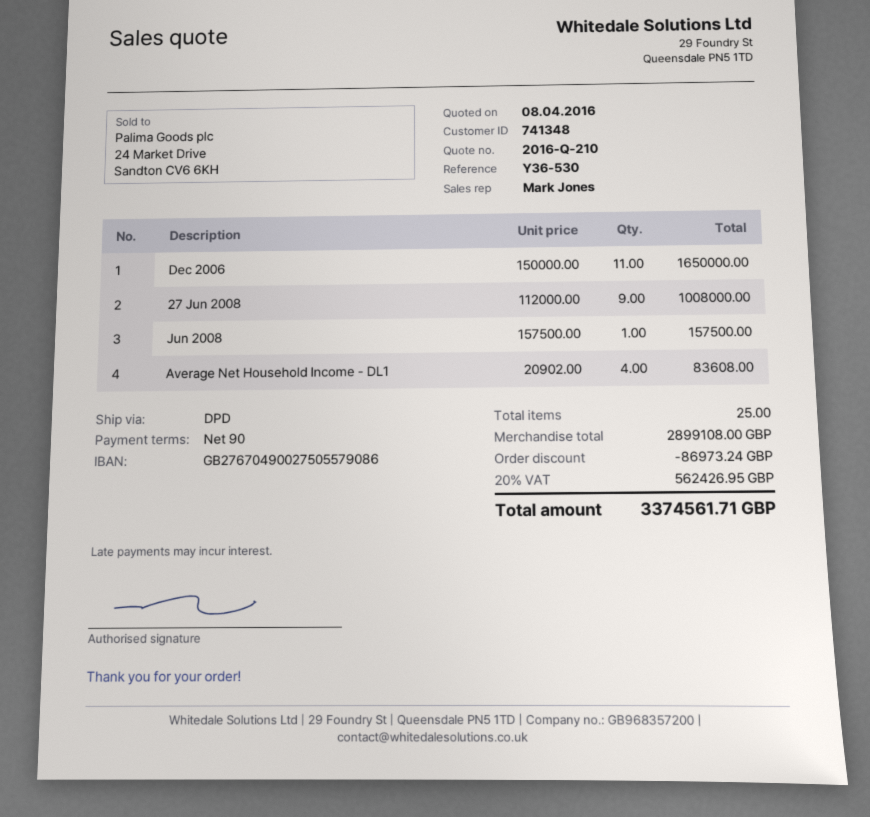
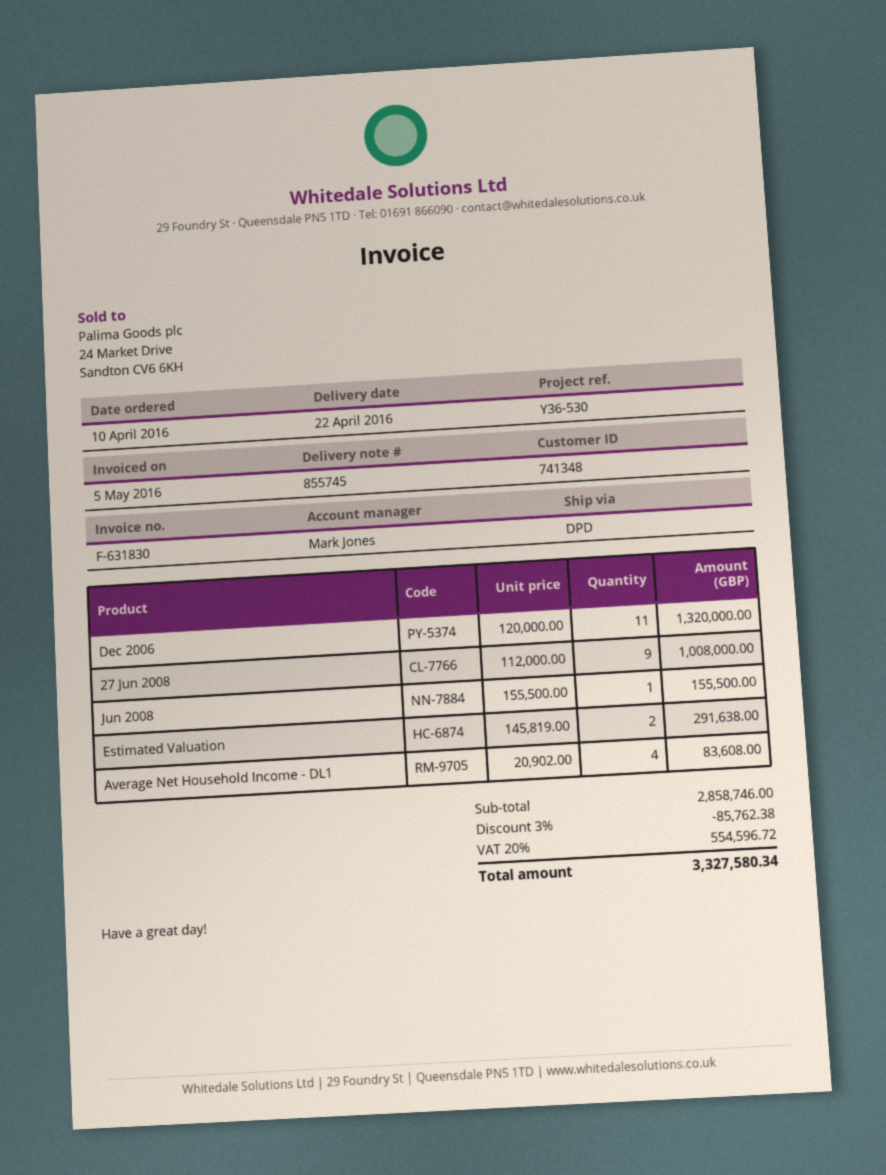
Dec 2006: 11 x 150000.00 = 1650000.00 -> 11 x 120000.00 = 1320000.00
Jun 2008: 1 x 157500.00 = 157500.00 -> 1 x 155500.00 = 155500.00
Estimated Valuation: none -> 2 x 145819.00 = 291638.00
subtotal: 2899108.00 -> 2858746.00
discount: 86973.24 -> 85762.38
tax: 20% = 562426.95 -> 20% = 554596.72
total: 3374561.71 -> 3327580.34

